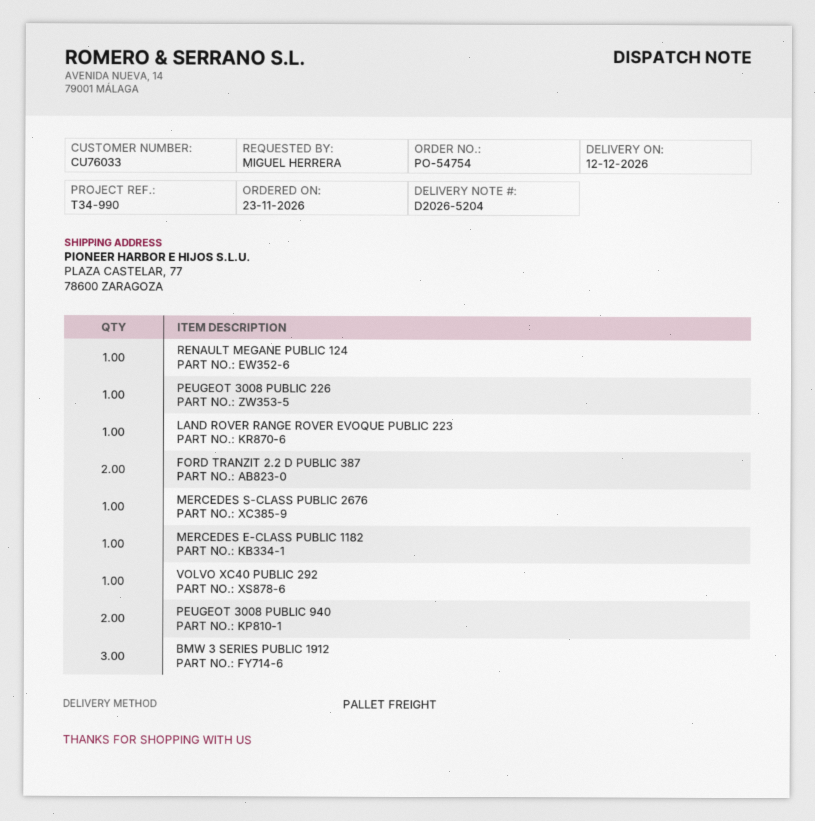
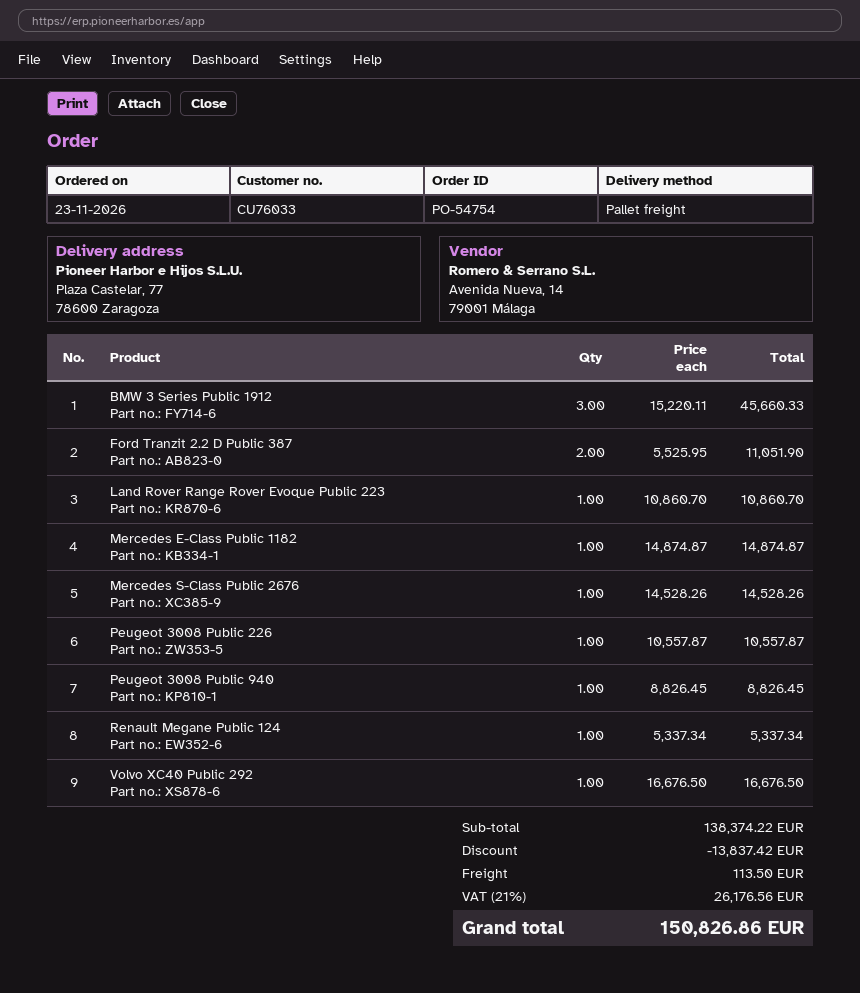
PEUGEOT 3008 PUBLIC 940: 2 -> 1

